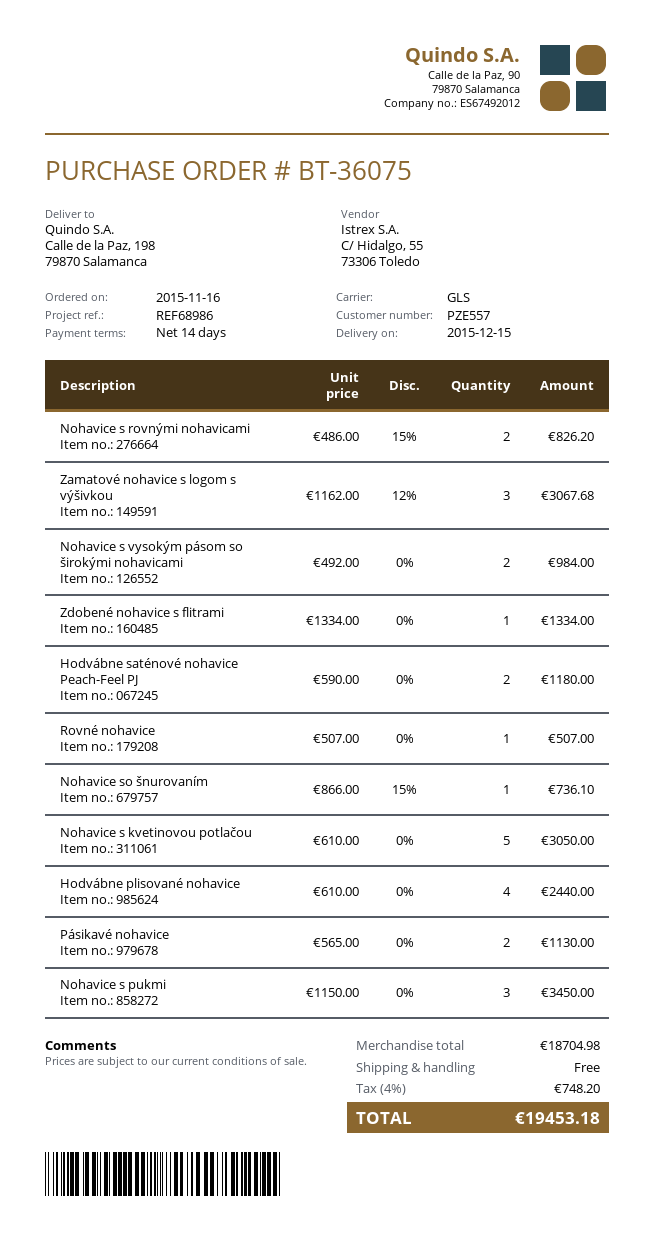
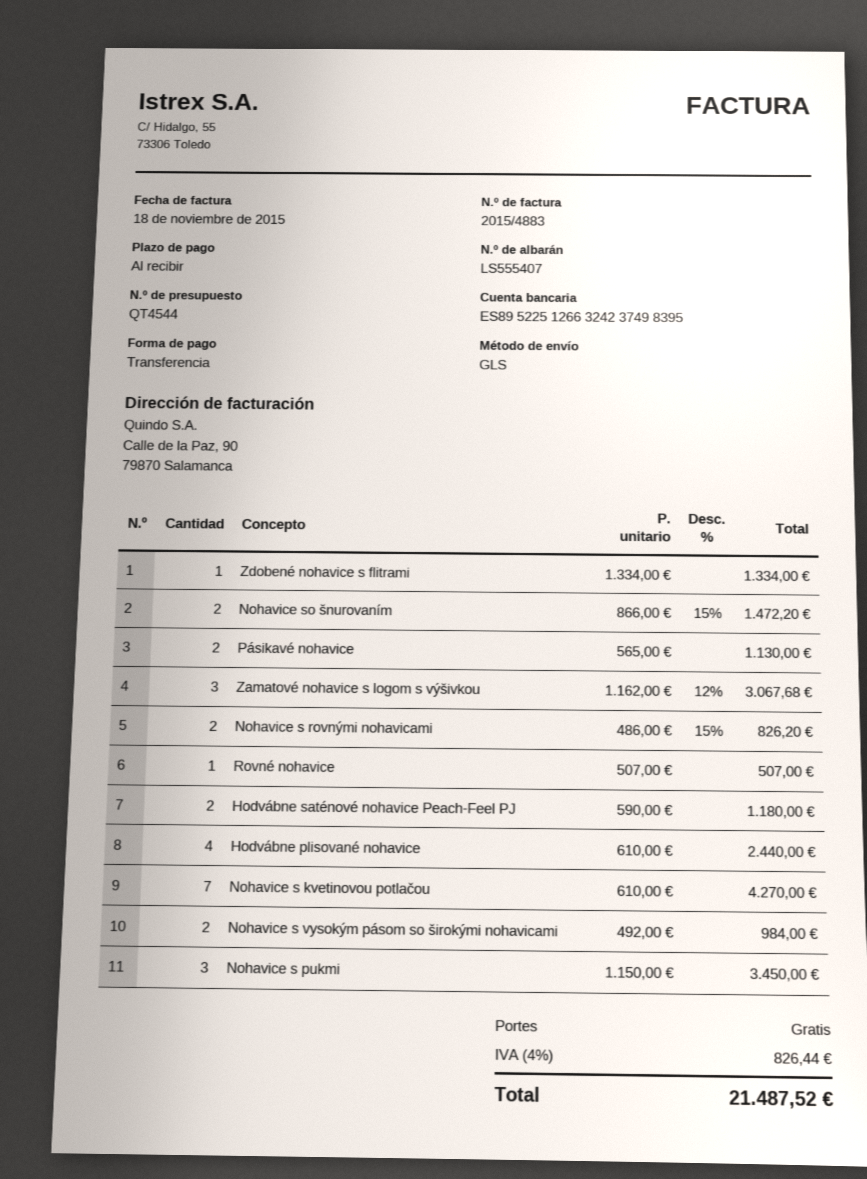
payment terms: 14 days -> on receipt
Nohavice so šnurovaním: 1 x 866.00 - 15% = 736.10 -> 2 x 866.00 - 15% = 1472.20
Nohavice s kvetinovou potlačou: 5 x 610.00 = 3050.00 -> 7 x 610.00 = 4270.00
tax: 4% = 748.20 -> 4% = 826.44
total: 19453.18 -> 21487.52

